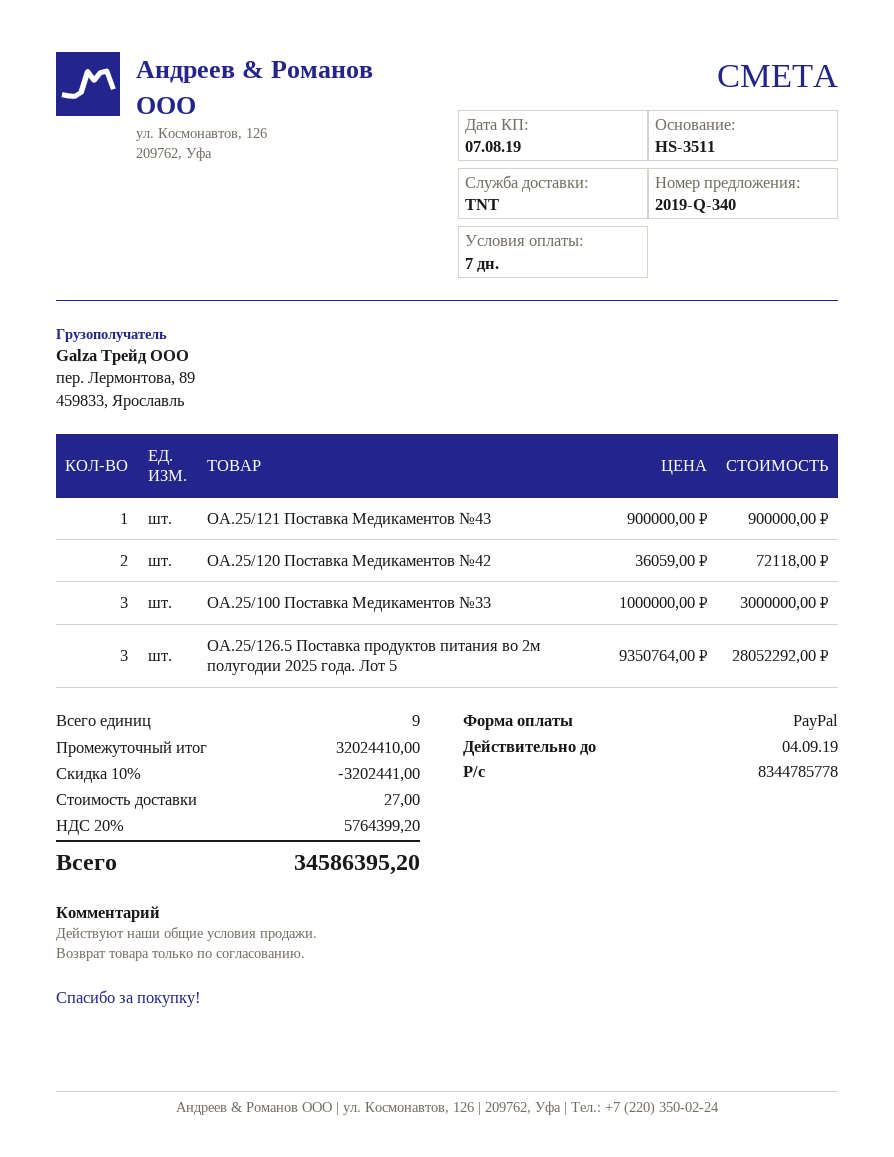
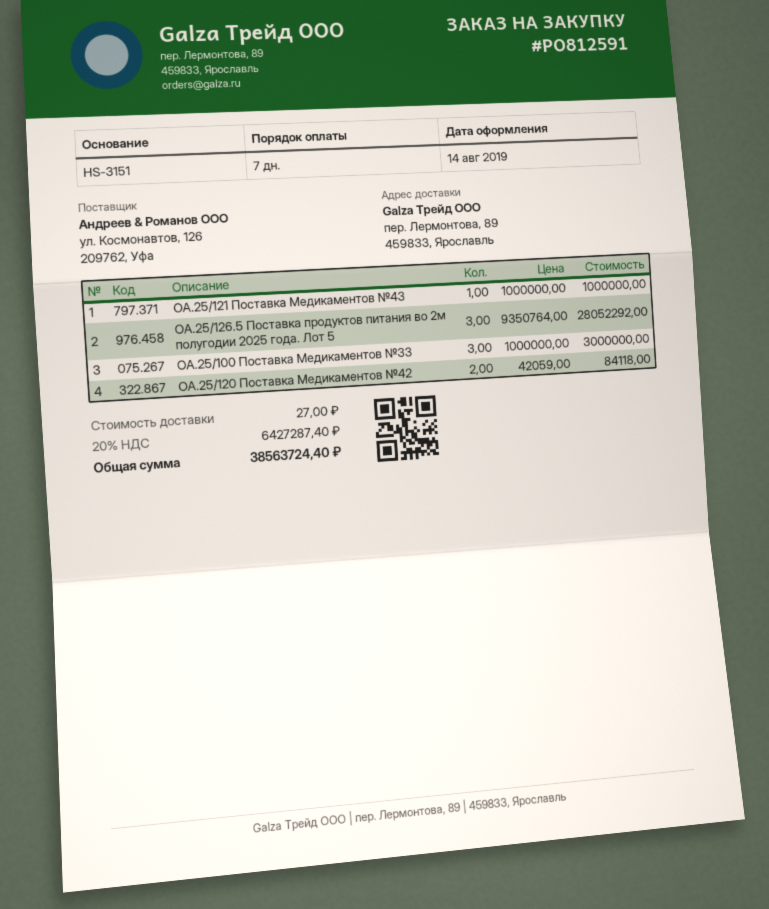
reference: HS-3511 -> HS-3151
ОА.25/121 Поставка Медикаментов №43: 1 x 900000.00 = 900000.00 -> 1 x 1000000.00 = 1000000.00
ОА.25/120 Поставка Медикаментов №42: 2 x 36059.00 = 72118.00 -> 2 x 42059.00 = 84118.00
discount: 10% = 3202441.00 -> none
tax: 20% = 5764399.20 -> 20% = 6427287.40
total: 34586395.20 -> 38563724.40

